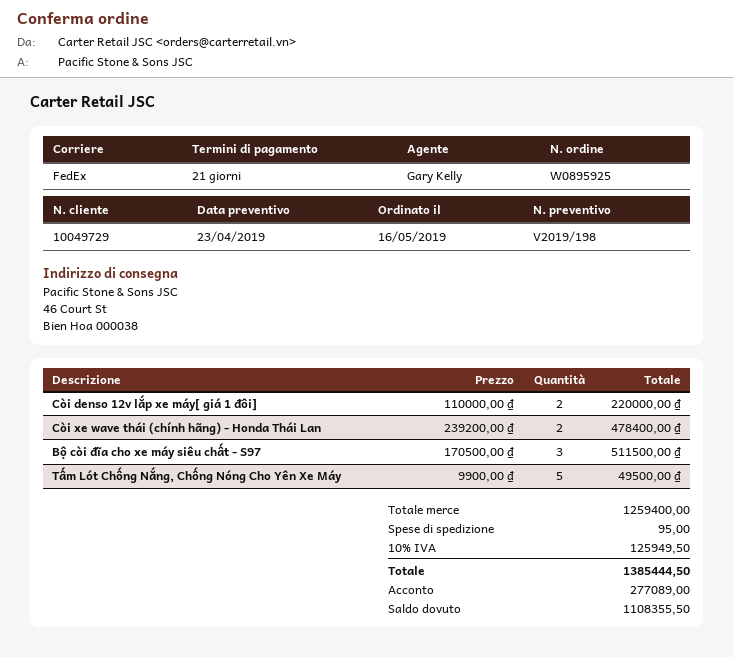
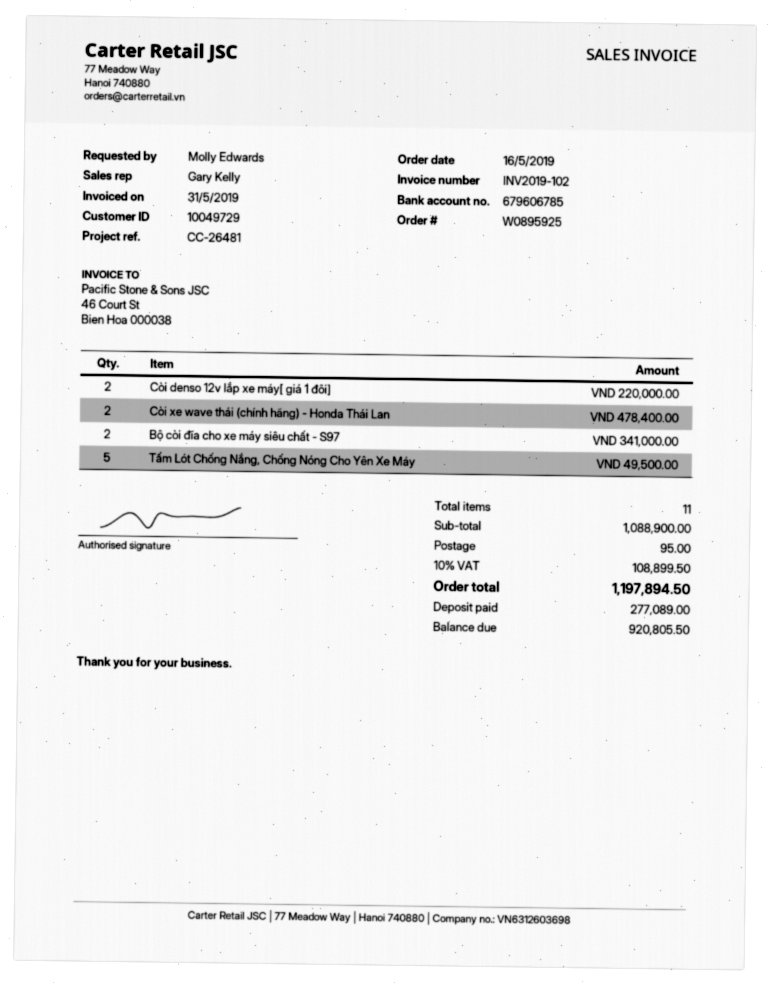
Bộ còi đĩa cho xe máy siêu chất - S97: 3 for 511500.00 -> 2 for 341000.00
subtotal: 1259400.00 -> 1088900.00
tax: 10% = 125949.50 -> 10% = 108899.50
total: 1385444.50 -> 1197894.50
balance: 1108355.50 -> 920805.50

